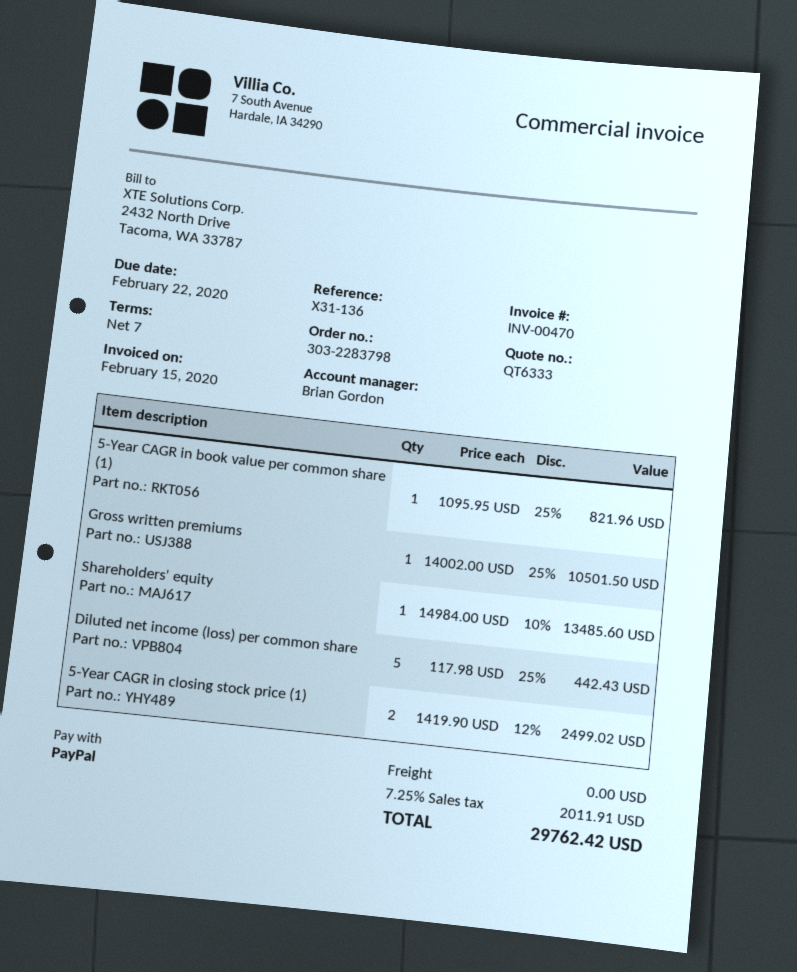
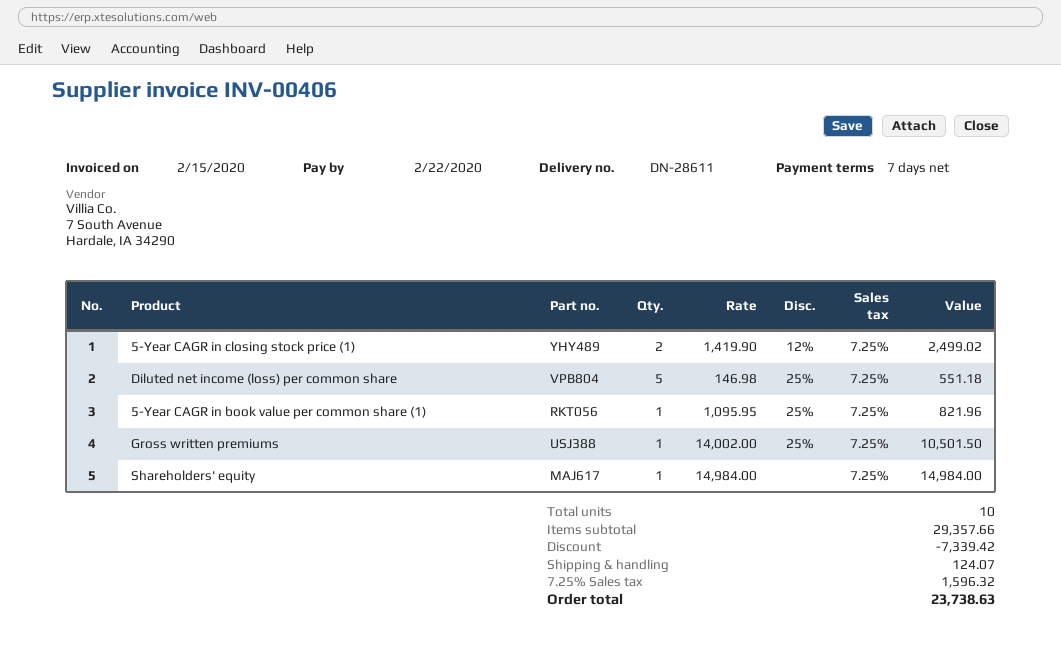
invoice number: INV-00470 -> INV-00406
Shareholders' equity: 1 x 14984.00 - 10% = 13485.60 -> 1 x 14984.00 = 14984.00
Diluted net income (loss) per common share: 5 x 117.98 - 25% = 442.43 -> 5 x 146.98 - 25% = 551.18
discount: none -> 7339.42
shipping: 0.00 -> 124.07
tax: 7.25% = 2011.91 -> 7.25% = 1596.32
total: 29762.42 -> 23738.63

